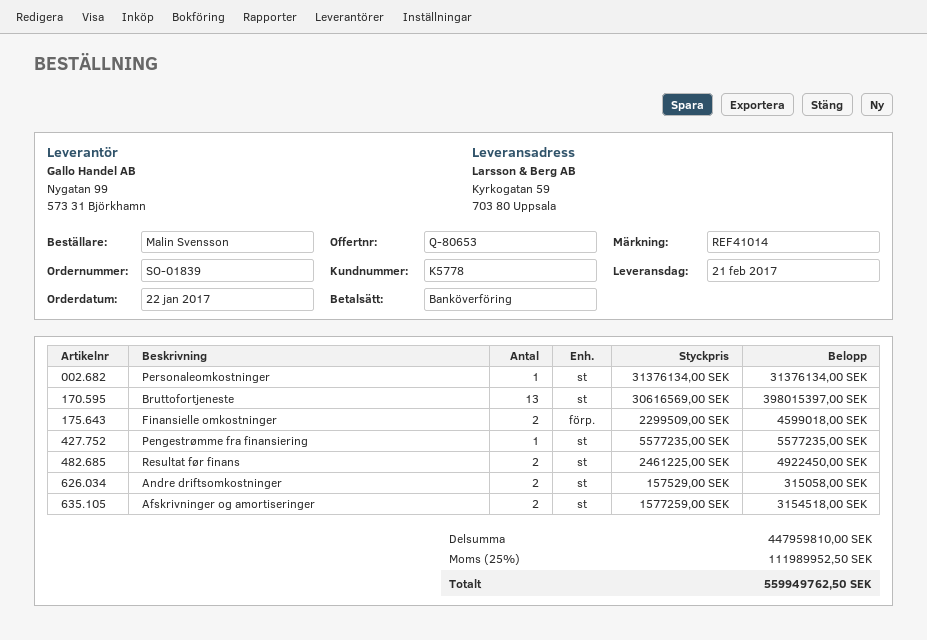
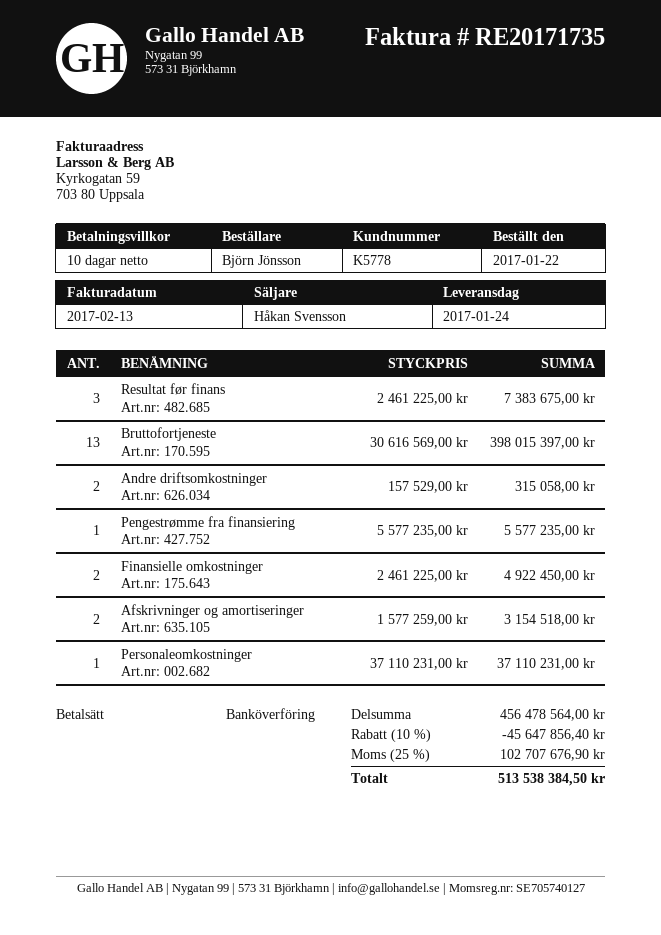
delivery date: 2017-02-21 -> 2017-01-24
ordered by: Malin Svensson -> Björn Jönsson
Personaleomkostninger: 1 x 31376134.00 = 31376134.00 -> 1 x 37110231.00 = 37110231.00
Finansielle omkostninger: 2 x 2299509.00 = 4599018.00 -> 2 x 2461225.00 = 4922450.00
Resultat før finans: 2 x 2461225.00 = 4922450.00 -> 3 x 2461225.00 = 7383675.00
subtotal: 447959810.00 -> 456478564.00
discount: none -> 10% = 45647856.40
tax: 25% = 111989952.50 -> 25% = 102707676.90
total: 559949762.50 -> 513538384.50

